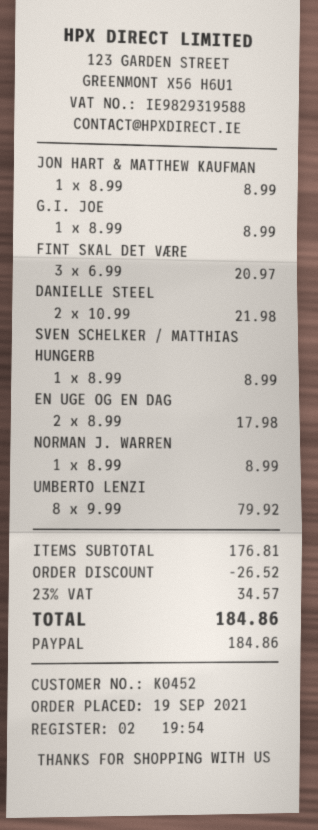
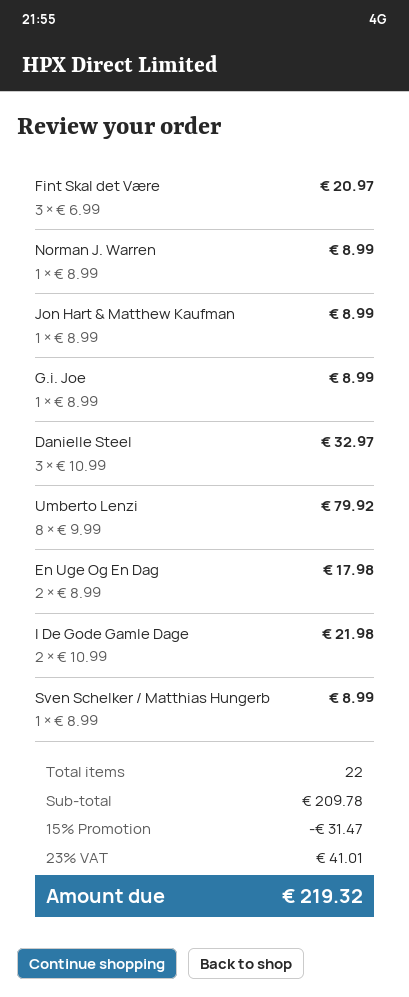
DANIELLE STEEL: 2 x 10.99 = 21.98 -> 3 x 10.99 = 32.97
I De Gode Gamle Dage: none -> 2 x 10.99 = 21.98
subtotal: 176.81 -> 209.78
discount: 26.52 -> 31.47
tax: 23% = 34.57 -> 23% = 41.01
total: 184.86 -> 219.32

